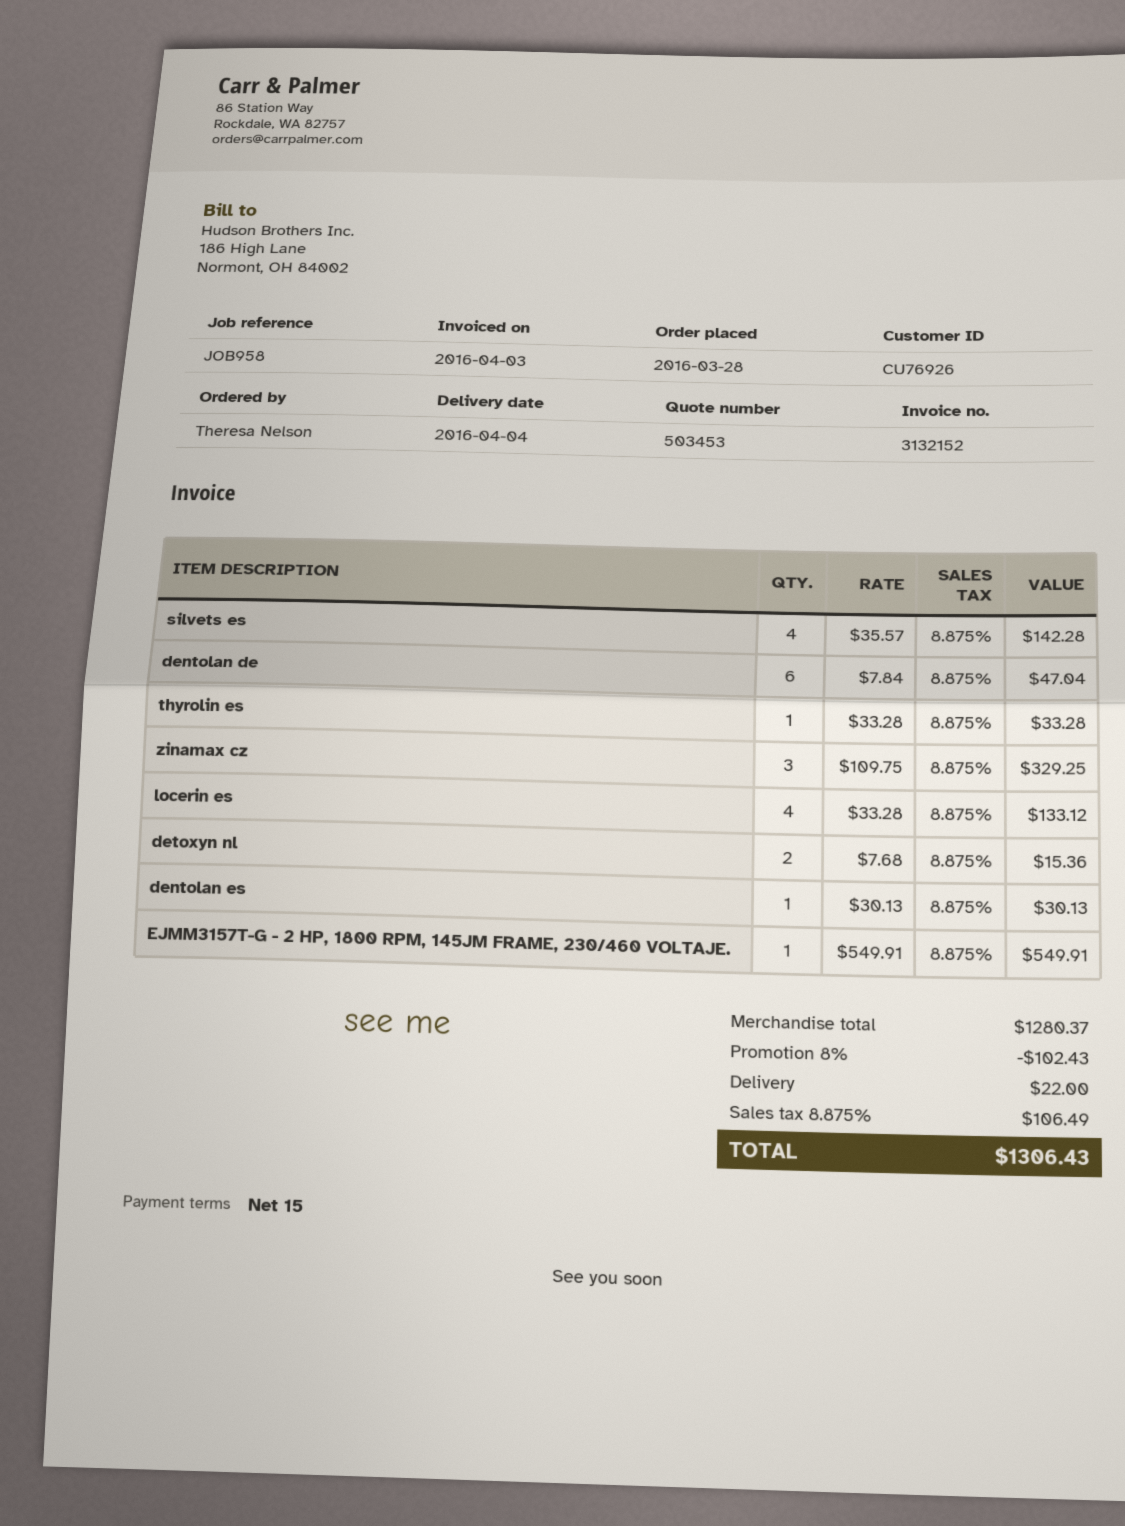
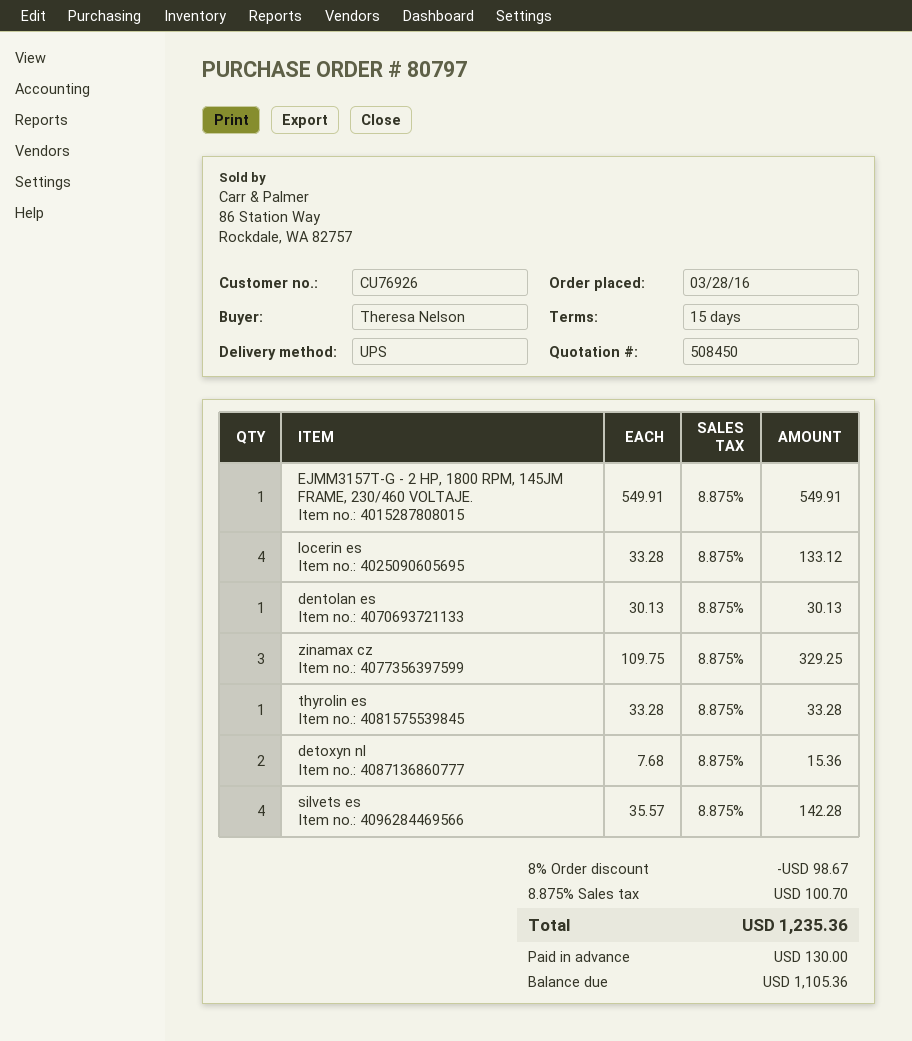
quote number: 503453 -> 508450
dentolan de: 6 x 7.84 = 47.04 -> none
discount: 8% = 102.43 -> 8% = 98.67
shipping: 22.00 -> none
tax: 8.875% = 106.49 -> 8.875% = 100.70
total: 1306.43 -> 1235.36

